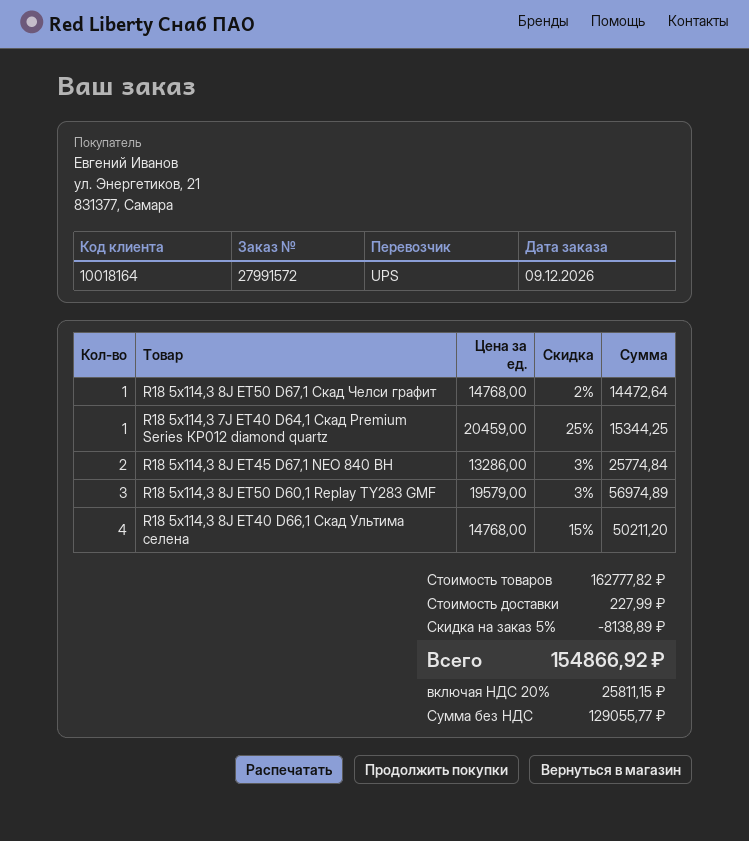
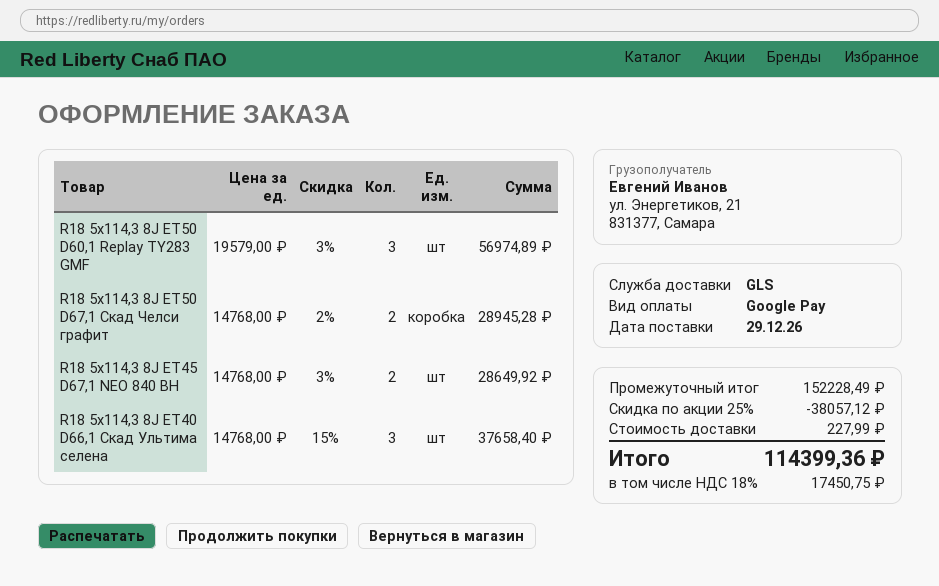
shipping method: UPS -> GLS
R18 5x114,3 8J ET50 D67,1 Скад Челси графит: 1 x 14768.00 - 2% = 14472.64 -> 2 x 14768.00 - 2% = 28945.28
R18 5x114,3 7J ET40 D64,1 Скад Premium Series КР012 diamond quartz: 1 x 20459.00 - 25% = 15344.25 -> none
R18 5x114,3 8J ET45 D67,1 NEO 840 BH: 2 x 13286.00 - 3% = 25774.84 -> 2 x 14768.00 - 3% = 28649.92
R18 5x114,3 8J ET40 D66,1 Скад Ультима селена: 4 x 14768.00 - 15% = 50211.20 -> 3 x 14768.00 - 15% = 37658.40
subtotal: 162777.82 -> 152228.49
discount: 5% = 8138.89 -> 25% = 38057.12
tax: 20% = 25811.15 -> 18% = 17450.75
total: 154866.92 -> 114399.36

